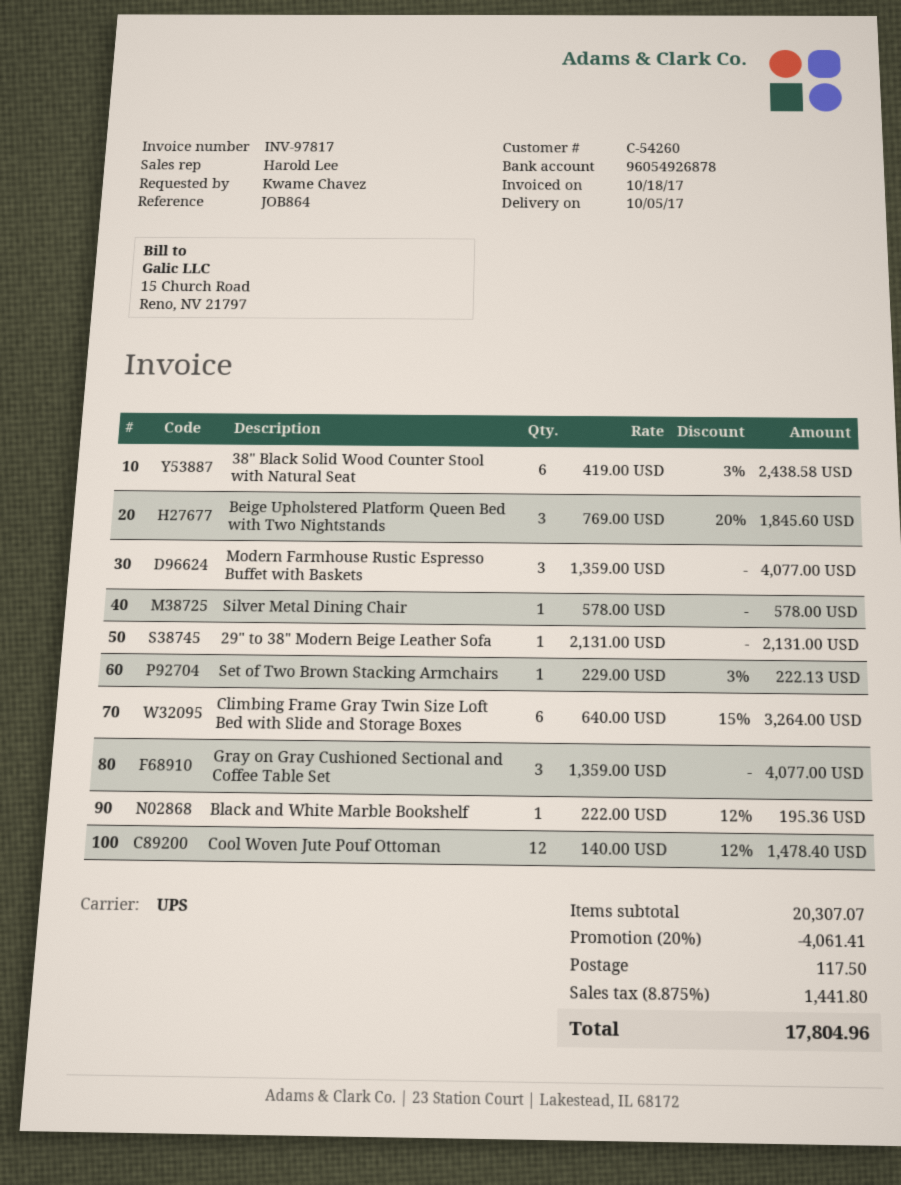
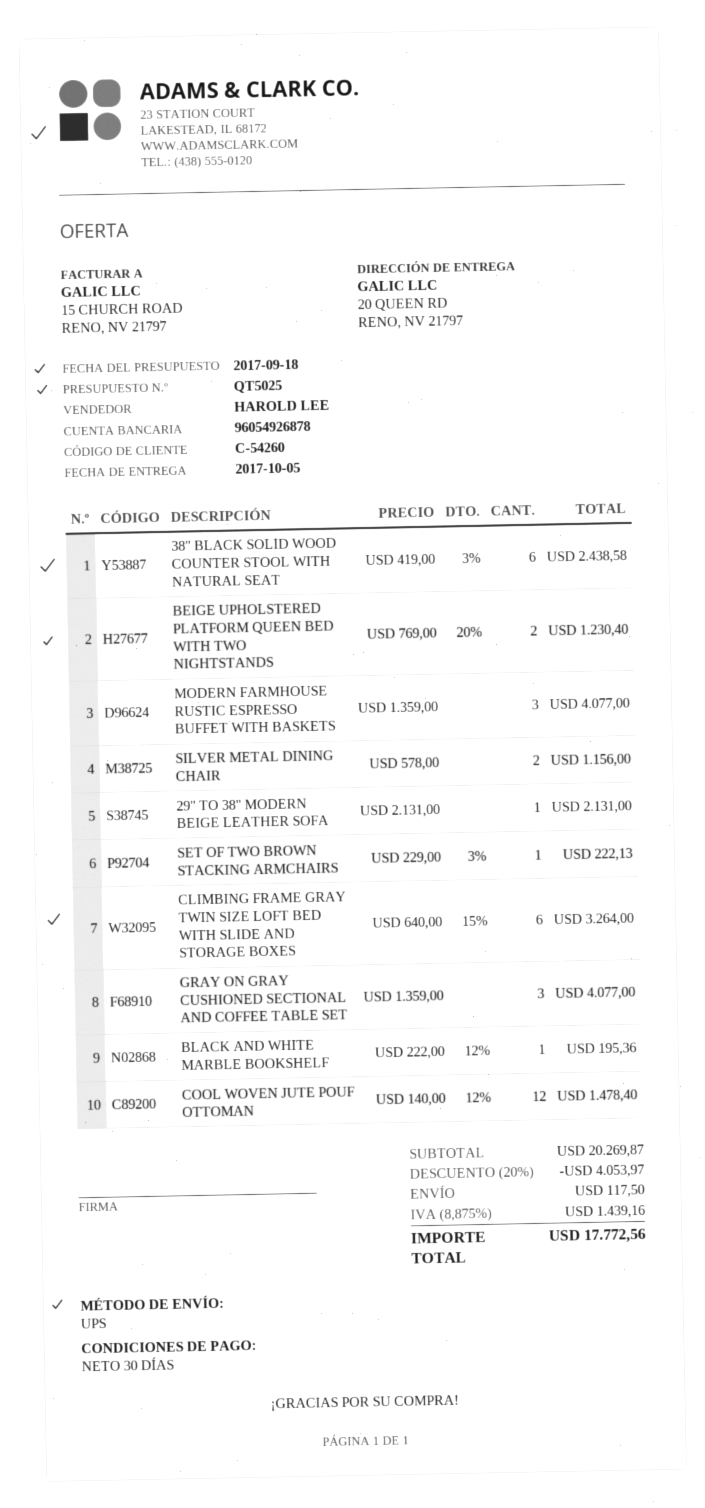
Beige Upholstered Platform Queen Bed with Two Nightstands: 3 x 769.00 - 20% = 1845.60 -> 2 x 769.00 - 20% = 1230.40
Silver Metal Dining Chair: 1 x 578.00 = 578.00 -> 2 x 578.00 = 1156.00
subtotal: 20307.07 -> 20269.87
discount: 20% = 4061.41 -> 20% = 4053.97
tax: 8.875% = 1441.80 -> 8.875% = 1439.16
total: 17804.96 -> 17772.56

